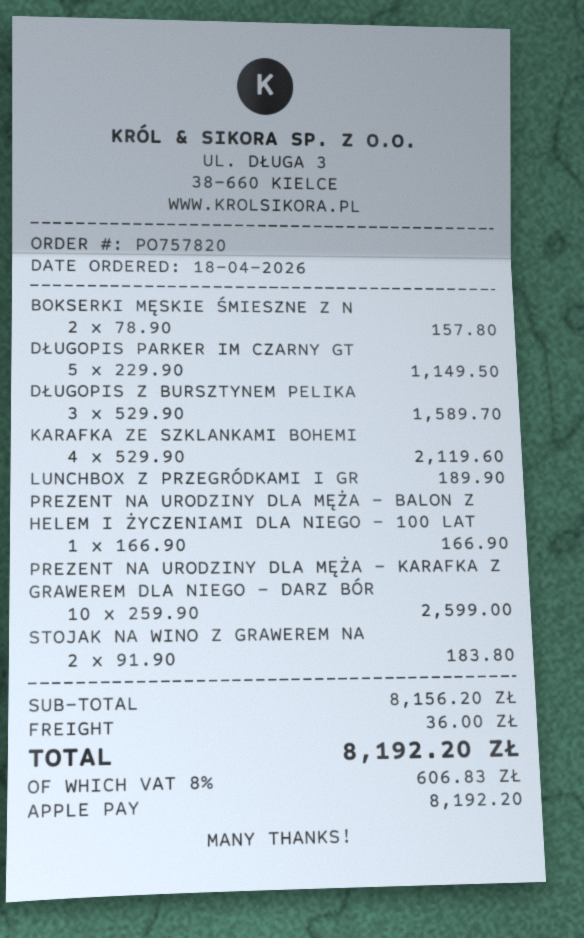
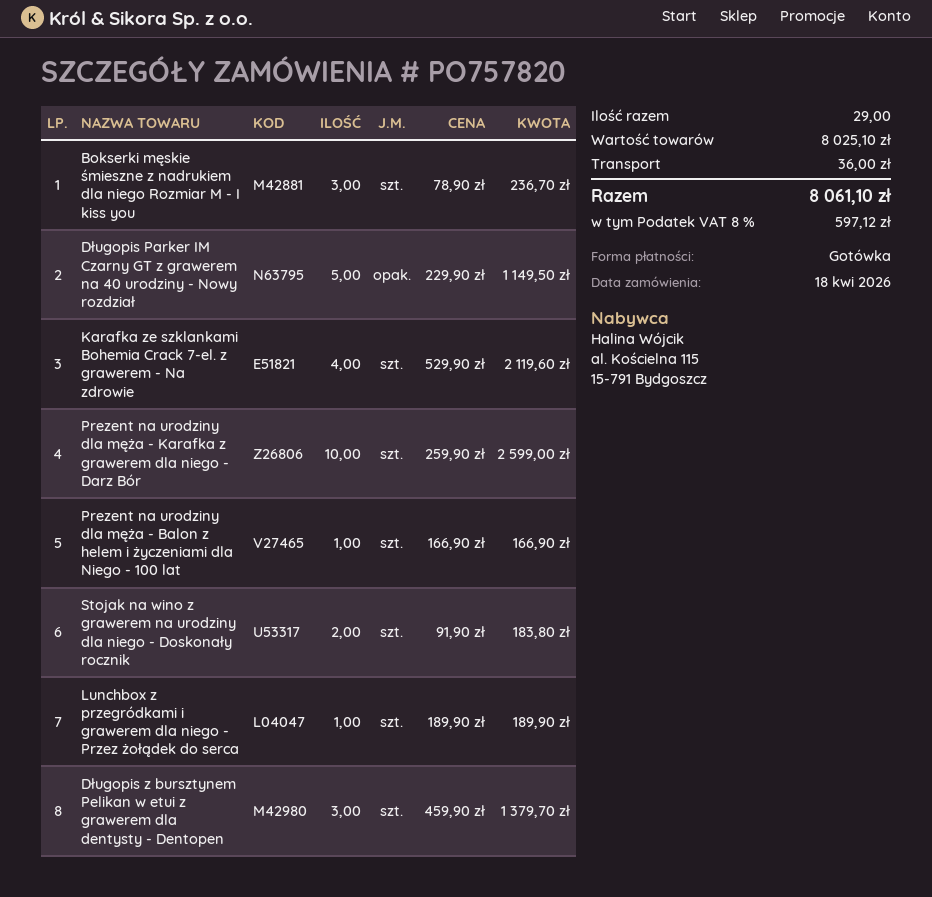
payment method: Apple Pay -> cash
BOKSERKI MĘSKIE ŚMIESZNE Z N: 2 x 78.90 = 157.80 -> 3 x 78.90 = 236.70
DŁUGOPIS Z BURSZTYNEM PELIKA: 3 x 529.90 = 1589.70 -> 3 x 459.90 = 1379.70
subtotal: 8156.20 -> 8025.10
tax: 8% = 606.83 -> 8% = 597.12
total: 8192.20 -> 8061.10

